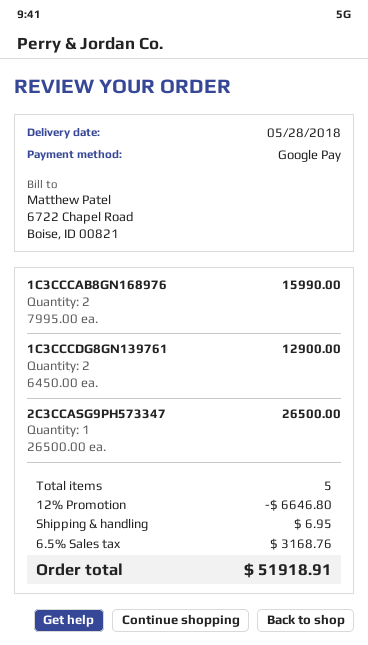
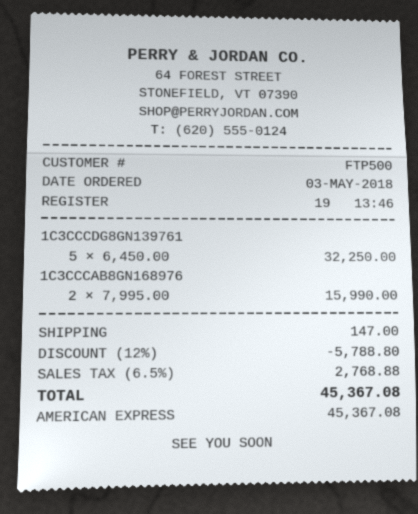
payment method: Google Pay -> American Express
1C3CCCDG8GN139761: 2 x 6450.00 = 12900.00 -> 5 x 6450.00 = 32250.00
2C3CCASG9PH573347: 1 x 26500.00 = 26500.00 -> none
discount: 12% = 6646.80 -> 12% = 5788.80
shipping: 6.95 -> 147.00
tax: 6.5% = 3168.76 -> 6.5% = 2768.88
total: 51918.91 -> 45367.08

